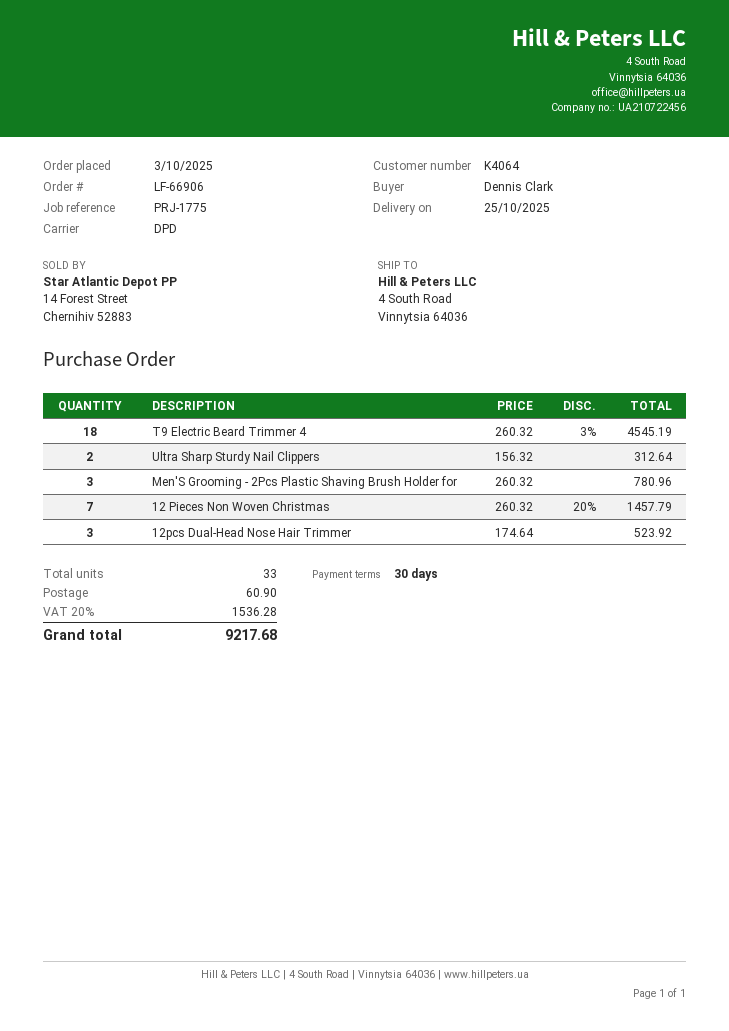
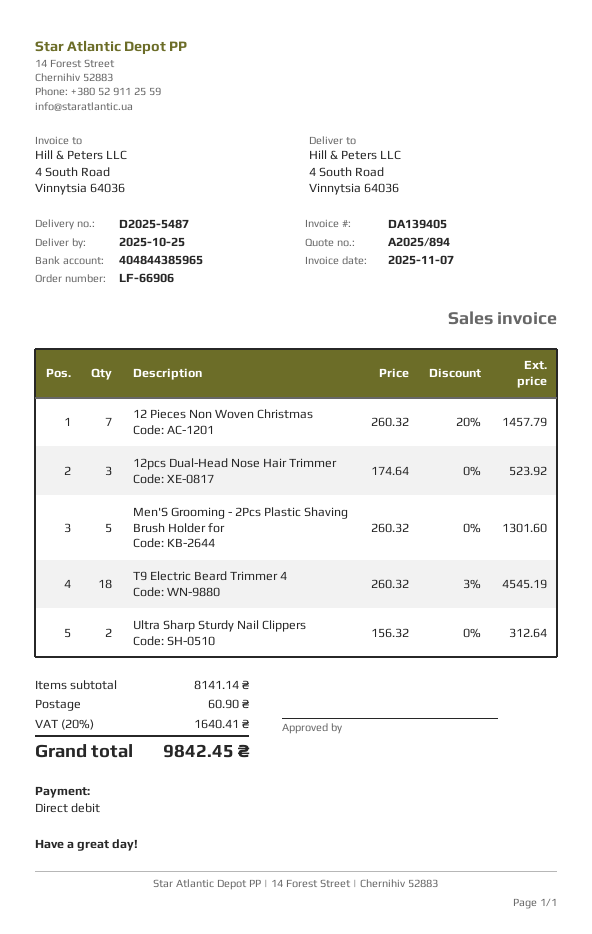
Men'S Grooming - 2Pcs Plastic Shaving Brush Holder for: 3 x 260.32 = 780.96 -> 5 x 260.32 = 1301.60
tax: 20% = 1536.28 -> 20% = 1640.41
total: 9217.68 -> 9842.45

